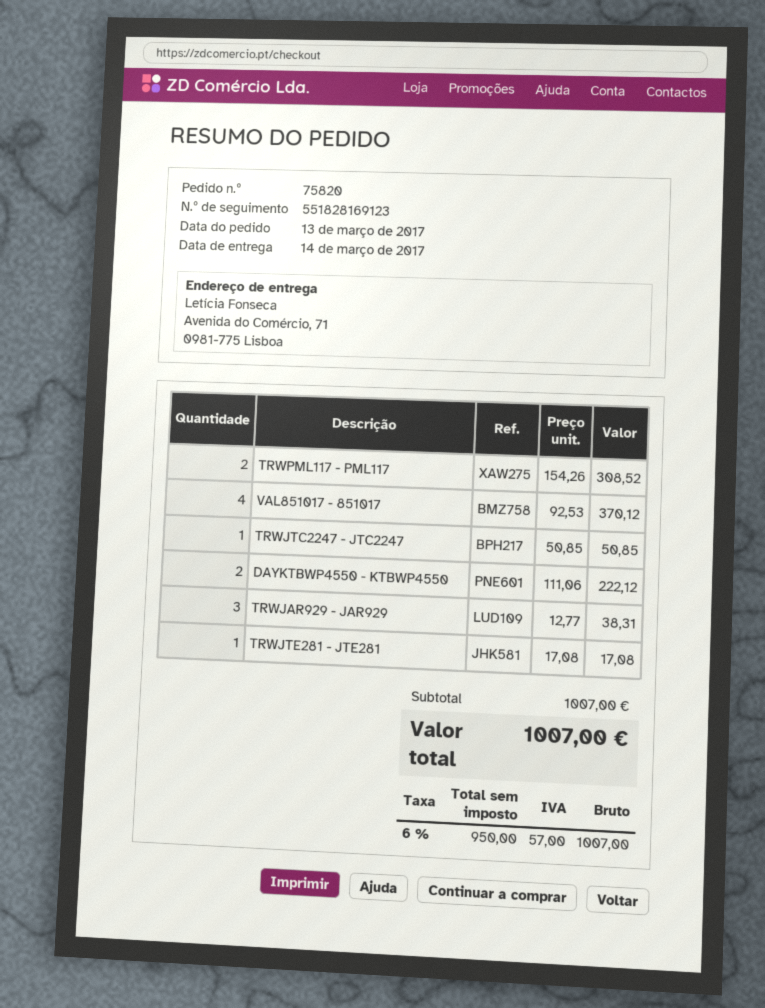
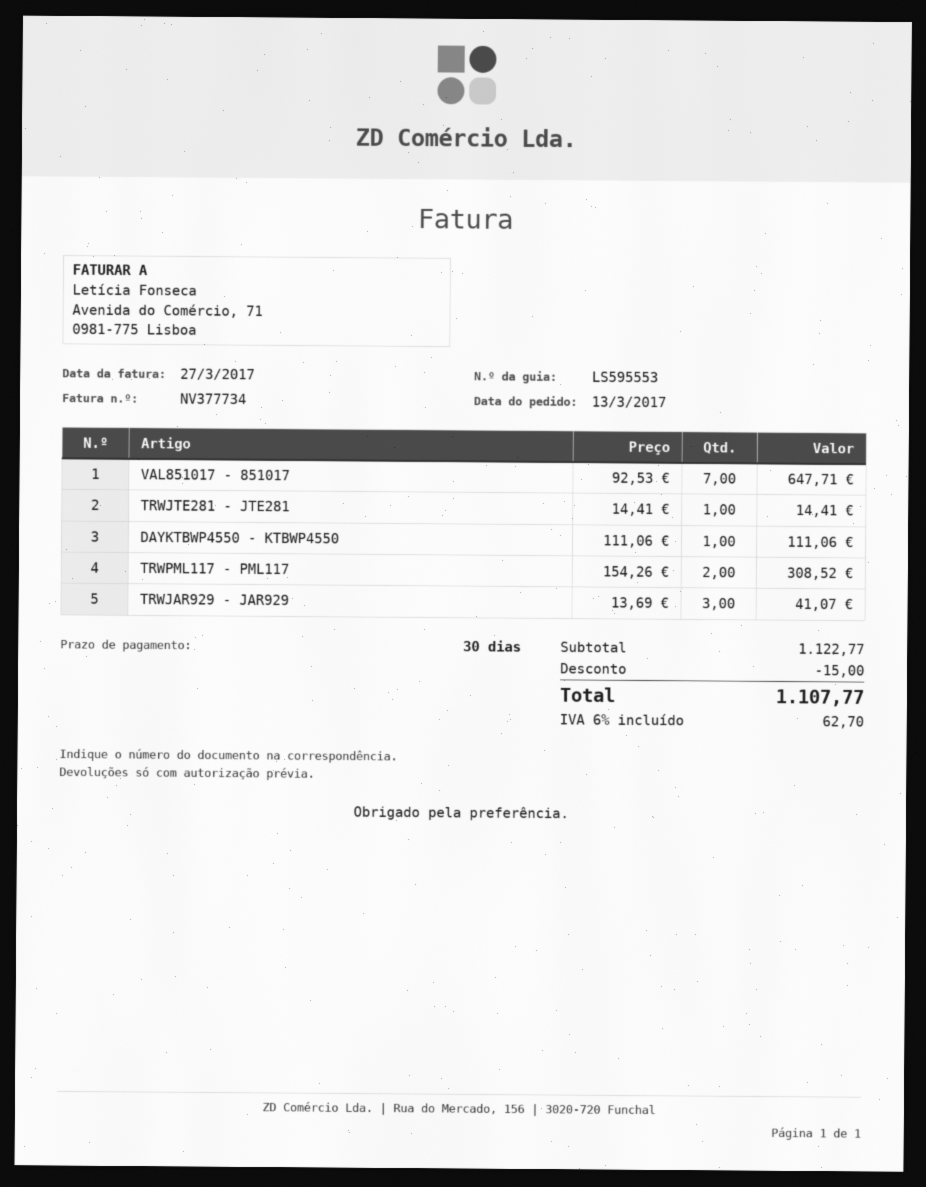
VAL851017 - 851017: 4 x 92.53 = 370.12 -> 7 x 92.53 = 647.71
TRWJTC2247 - JTC2247: 1 x 50.85 = 50.85 -> none
DAYKTBWP4550 - KTBWP4550: 2 x 111.06 = 222.12 -> 1 x 111.06 = 111.06
TRWJAR929 - JAR929: 3 x 12.77 = 38.31 -> 3 x 13.69 = 41.07
TRWJTE281 - JTE281: 1 x 17.08 = 17.08 -> 1 x 14.41 = 14.41
subtotal: 1007.00 -> 1122.77
discount: none -> 15.00
tax: 6% = 57.00 -> 6% = 62.70
total: 1007.00 -> 1107.77

